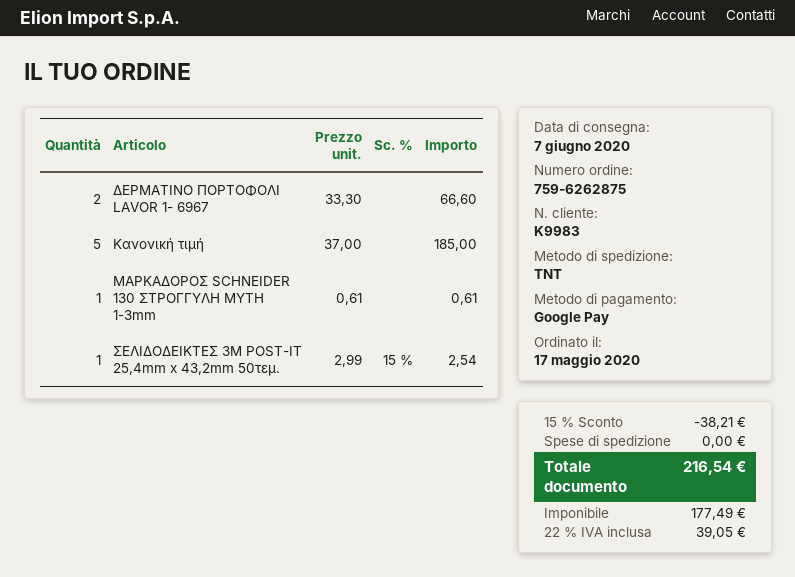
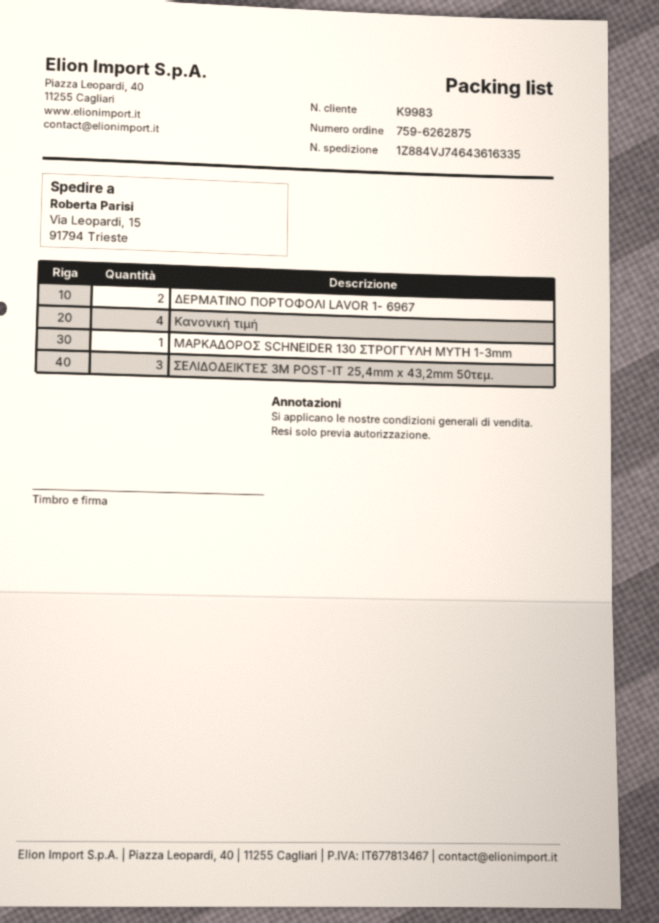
Κανονική τιμή: 5 -> 4
ΣΕΛΙΔΟΔΕΙΚΤΕΣ 3Μ POST-IT 25,4mm x 43,2mm 50τεμ.: 1 -> 3

